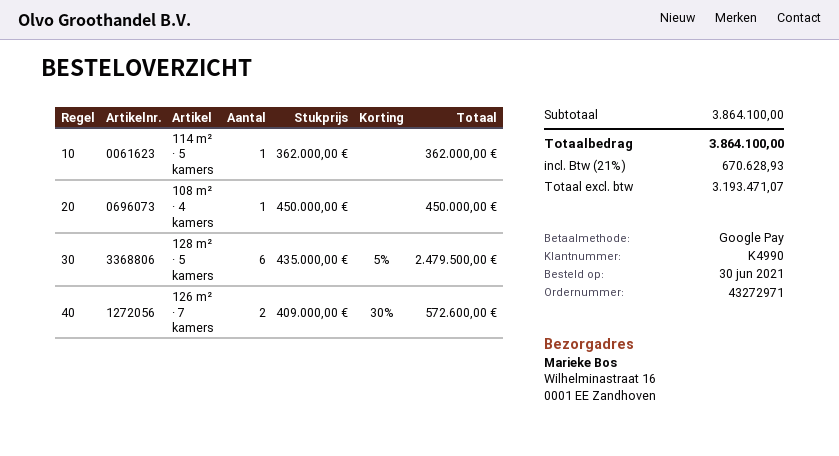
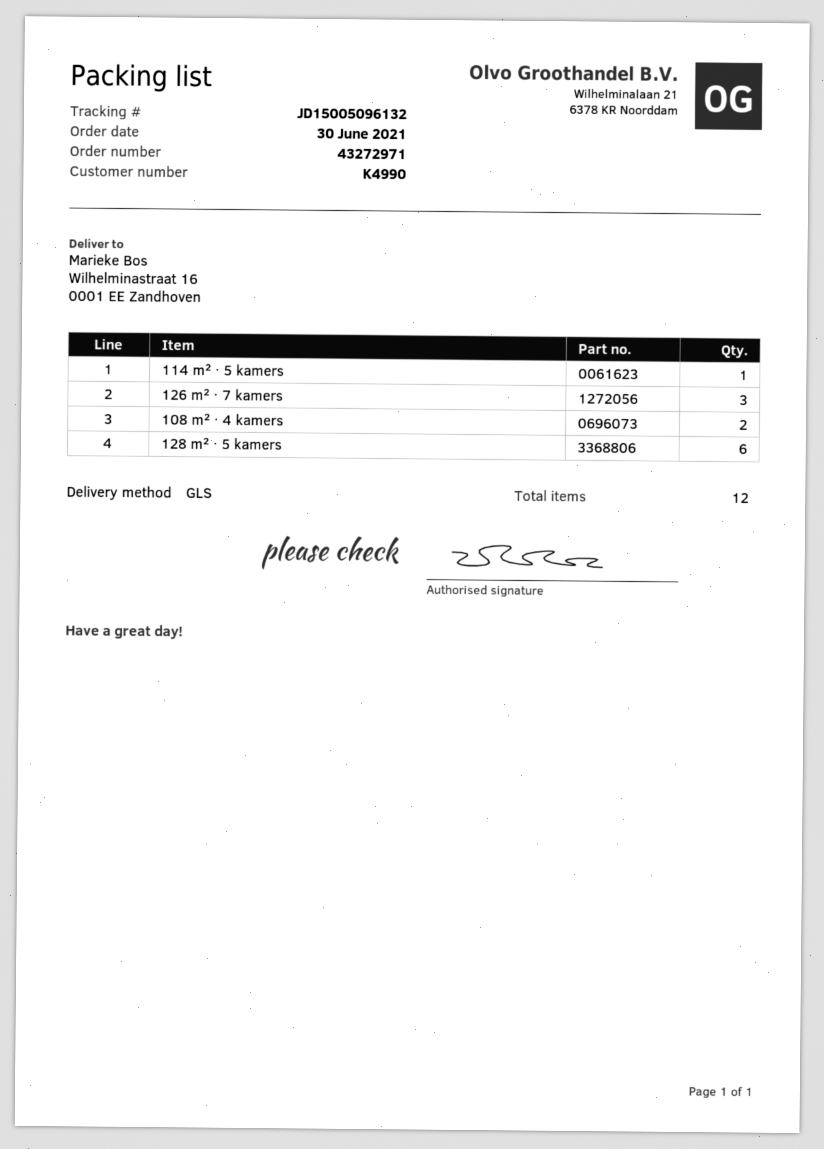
108 m² · 4 kamers: 1 -> 2
126 m² · 7 kamers: 2 -> 3

